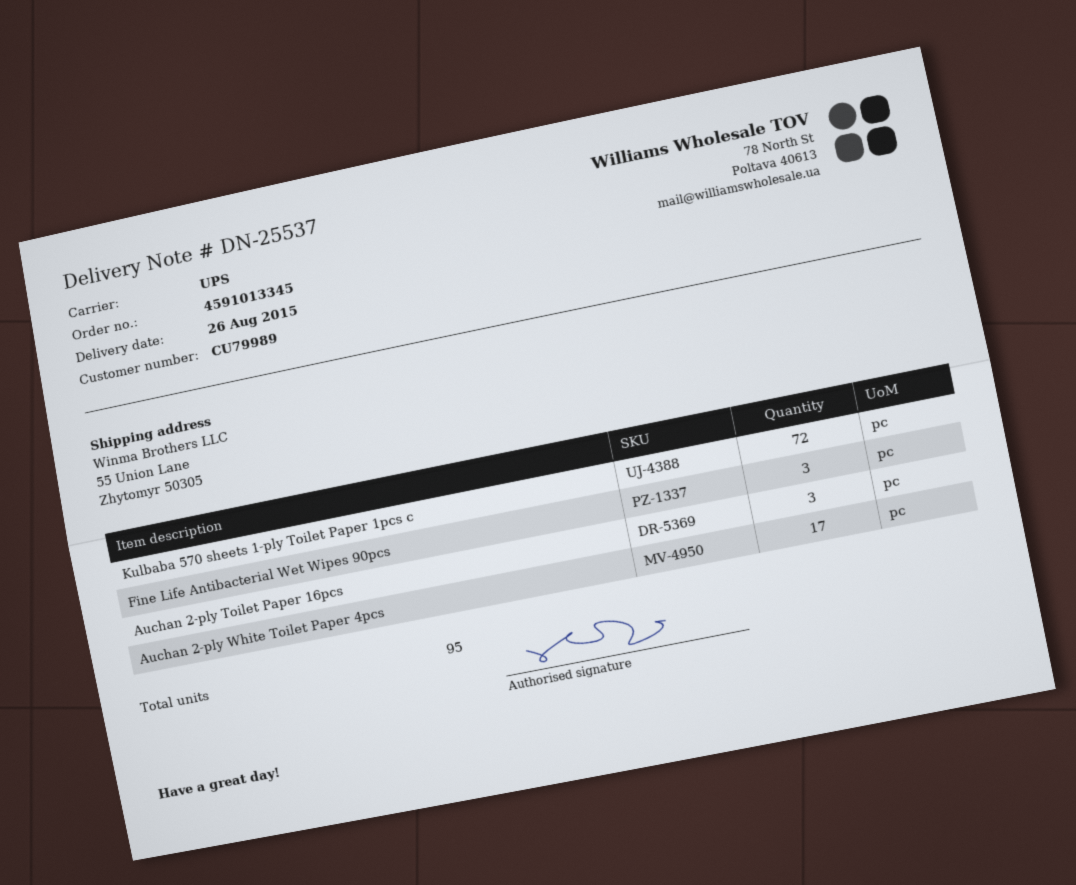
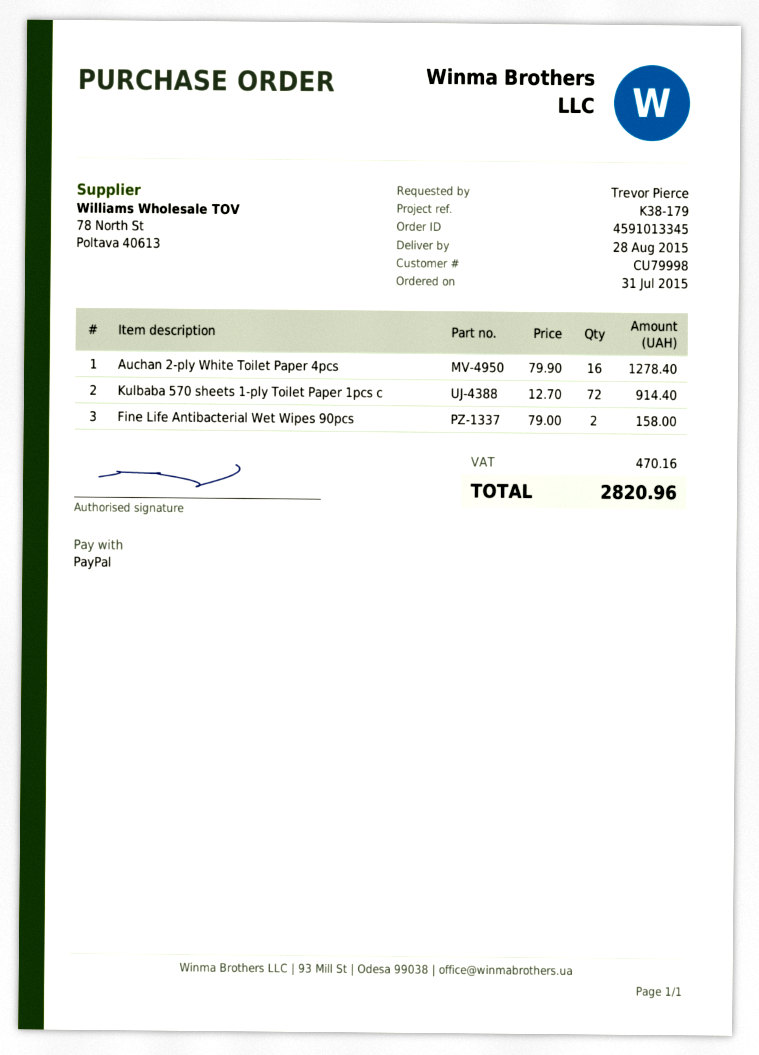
delivery date: 2015-08-26 -> 2015-08-28
customer number: CU79989 -> CU79998
Fine Life Antibacterial Wet Wipes 90pcs: 3 -> 2
Auchan 2-ply Toilet Paper 16pcs: 3 -> none
Auchan 2-ply White Toilet Paper 4pcs: 17 -> 16

